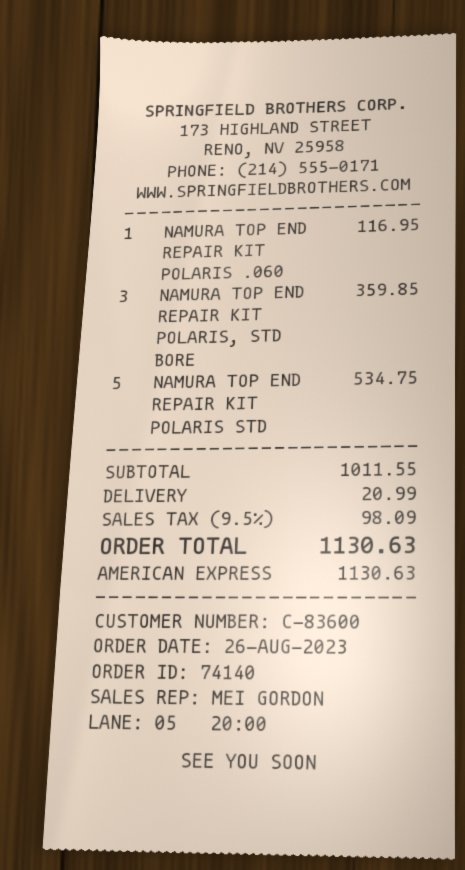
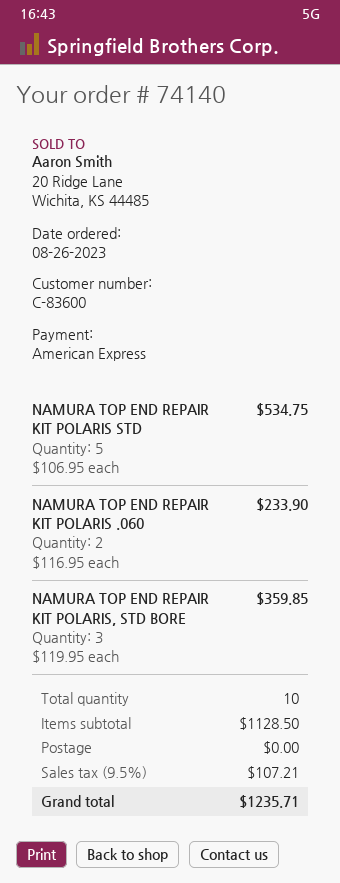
NAMURA TOP END REPAIR KIT POLARIS .060: 1 for 116.95 -> 2 for 233.90
subtotal: 1011.55 -> 1128.50
shipping: 20.99 -> 0.00
tax: 9.5% = 98.09 -> 9.5% = 107.21
total: 1130.63 -> 1235.71

